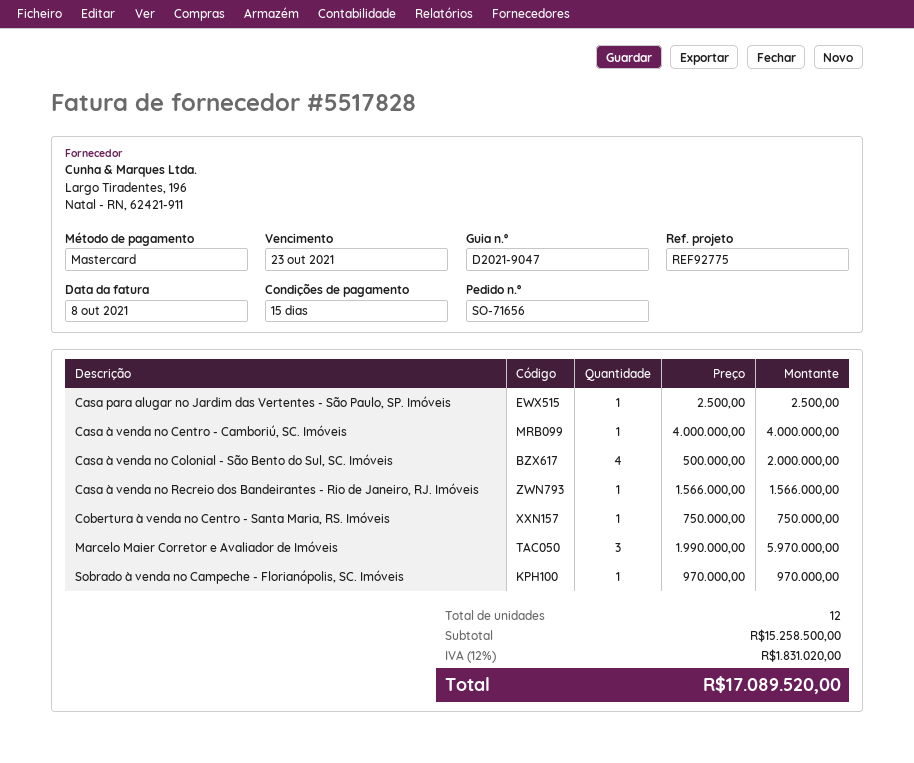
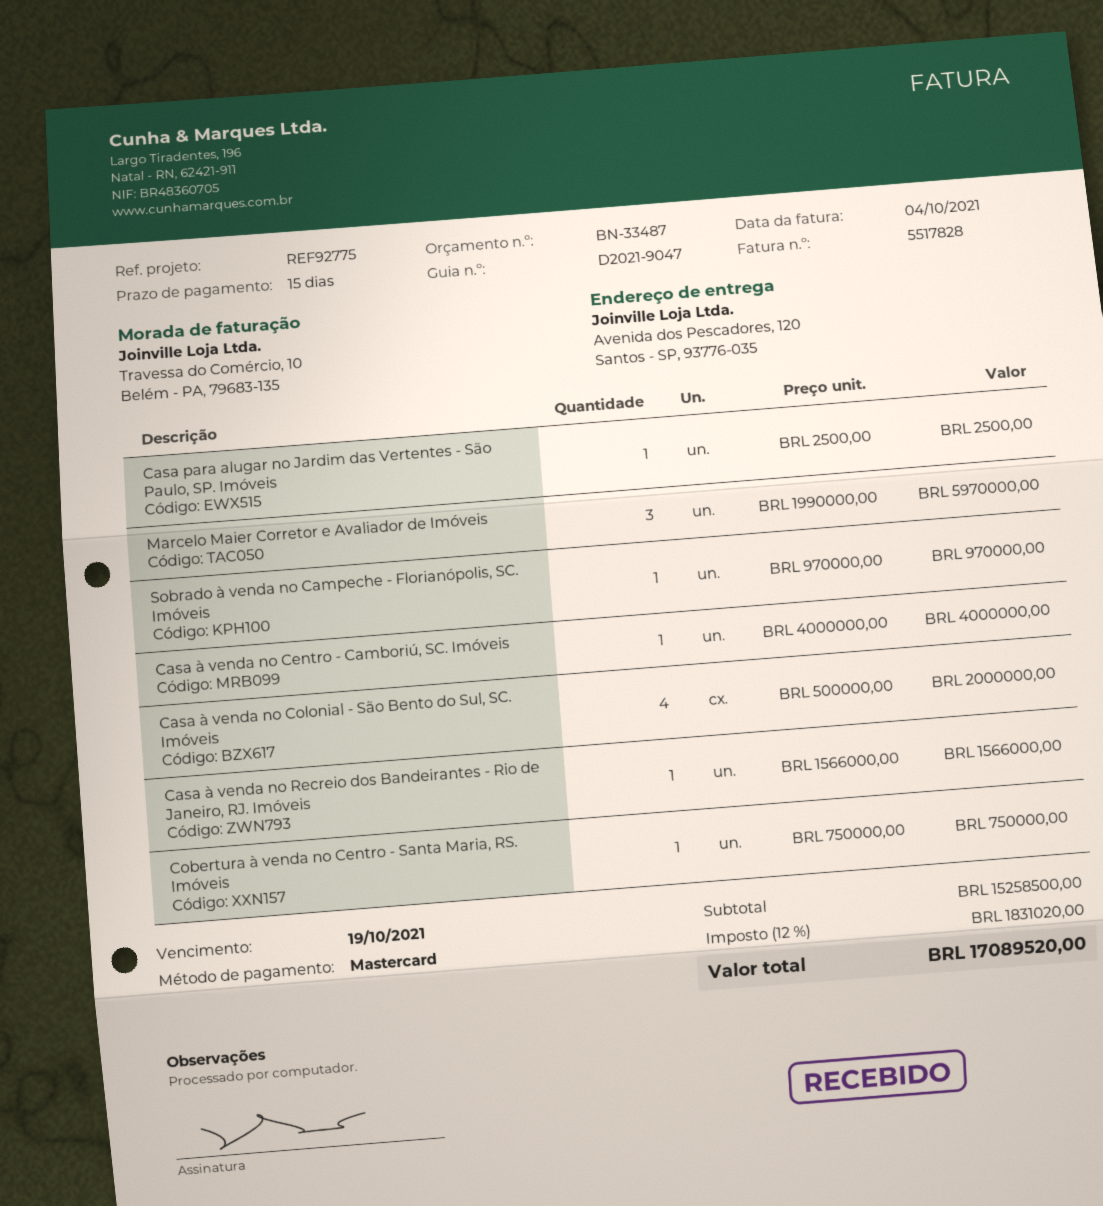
invoice date: 2021-10-08 -> 2021-10-04
due date: 2021-10-23 -> 2021-10-19

